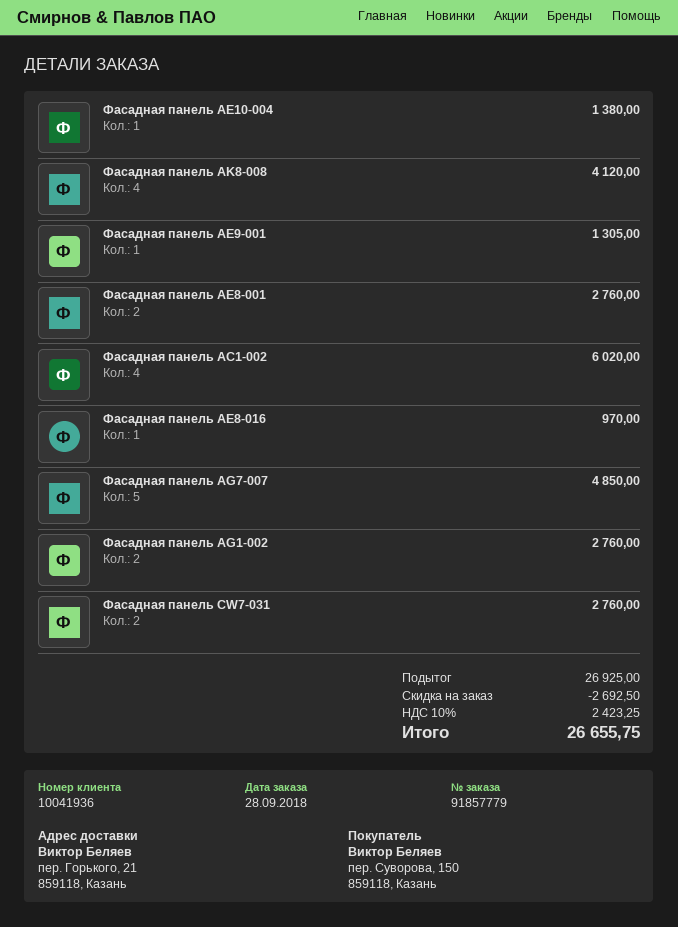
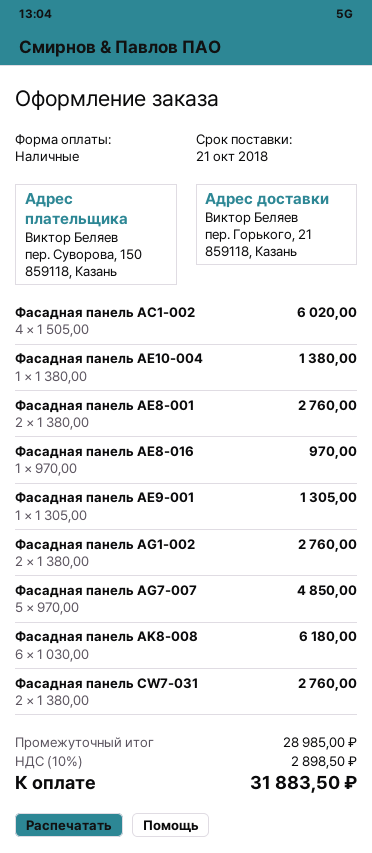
Фасадная панель AK8-008: 4 for 4120.00 -> 6 for 6180.00
subtotal: 26925.00 -> 28985.00
discount: 2692.50 -> none
tax: 10% = 2423.25 -> 10% = 2898.50
total: 26655.75 -> 31883.50

